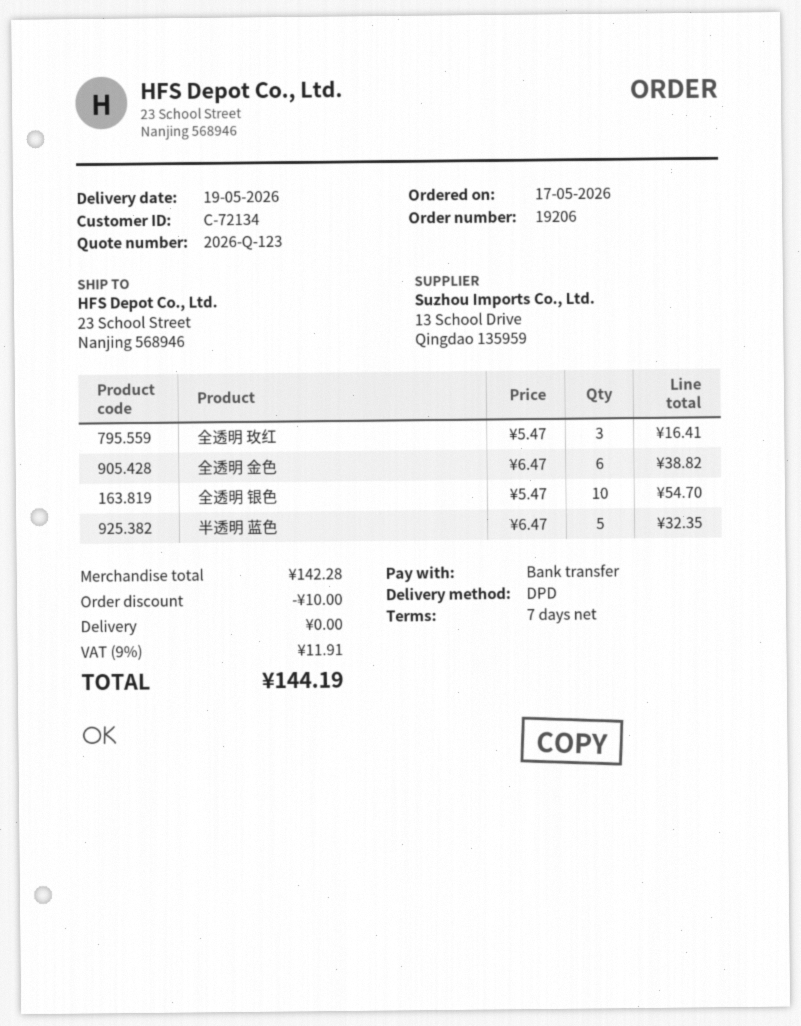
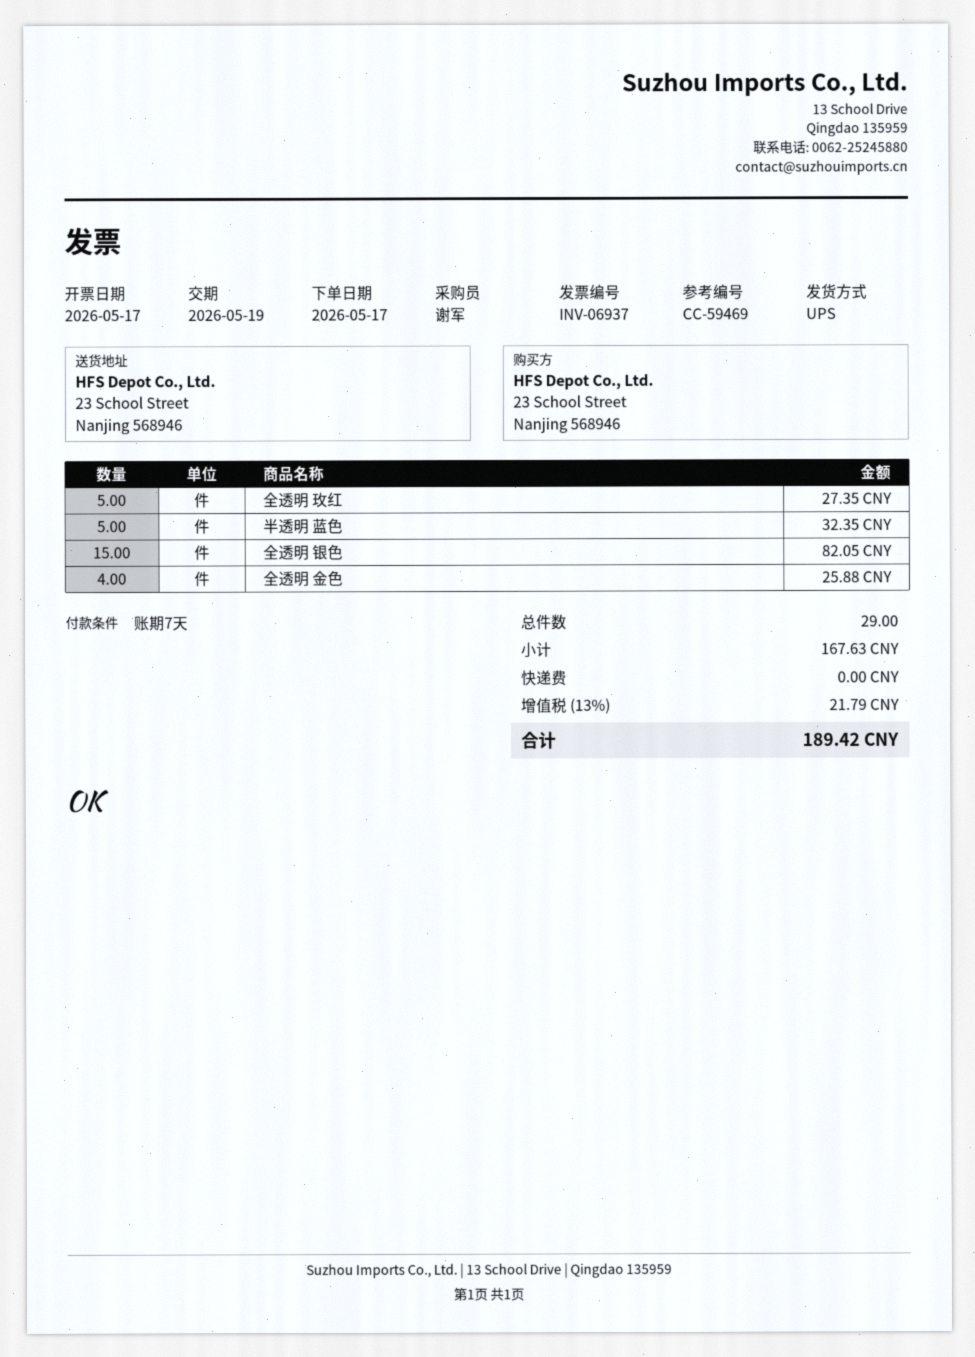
shipping method: DPD -> UPS
全透明 玫红: 3 for 16.41 -> 5 for 27.35
全透明 金色: 6 for 38.82 -> 4 for 25.88
全透明 银色: 10 for 54.70 -> 15 for 82.05
subtotal: 142.28 -> 167.63
discount: 10.00 -> none
tax: 9% = 11.91 -> 13% = 21.79
total: 144.19 -> 189.42

